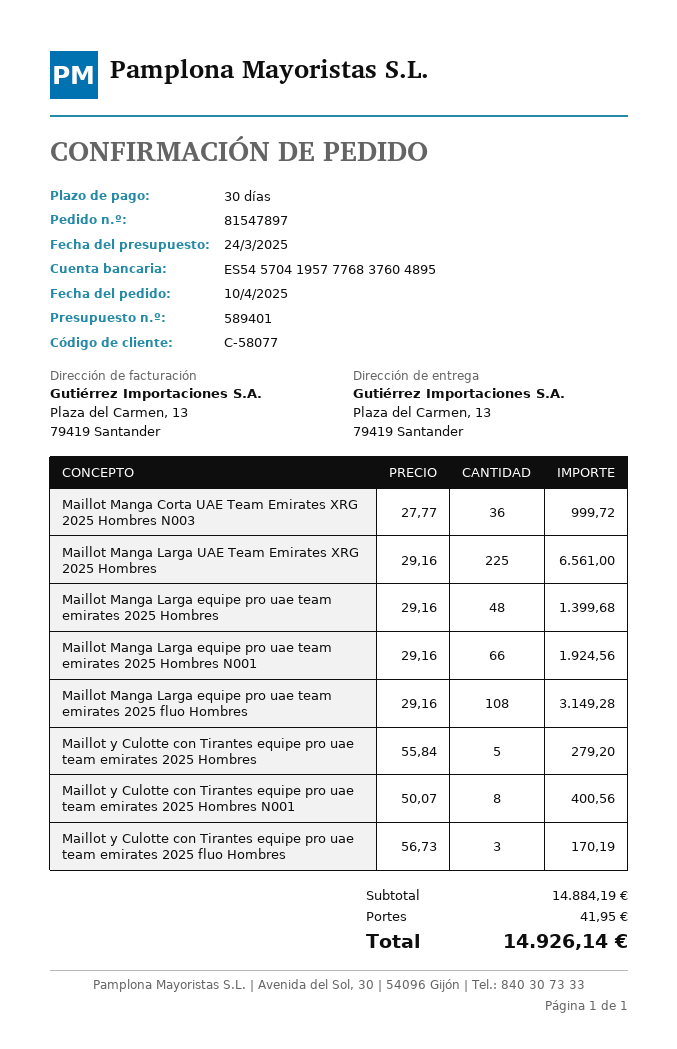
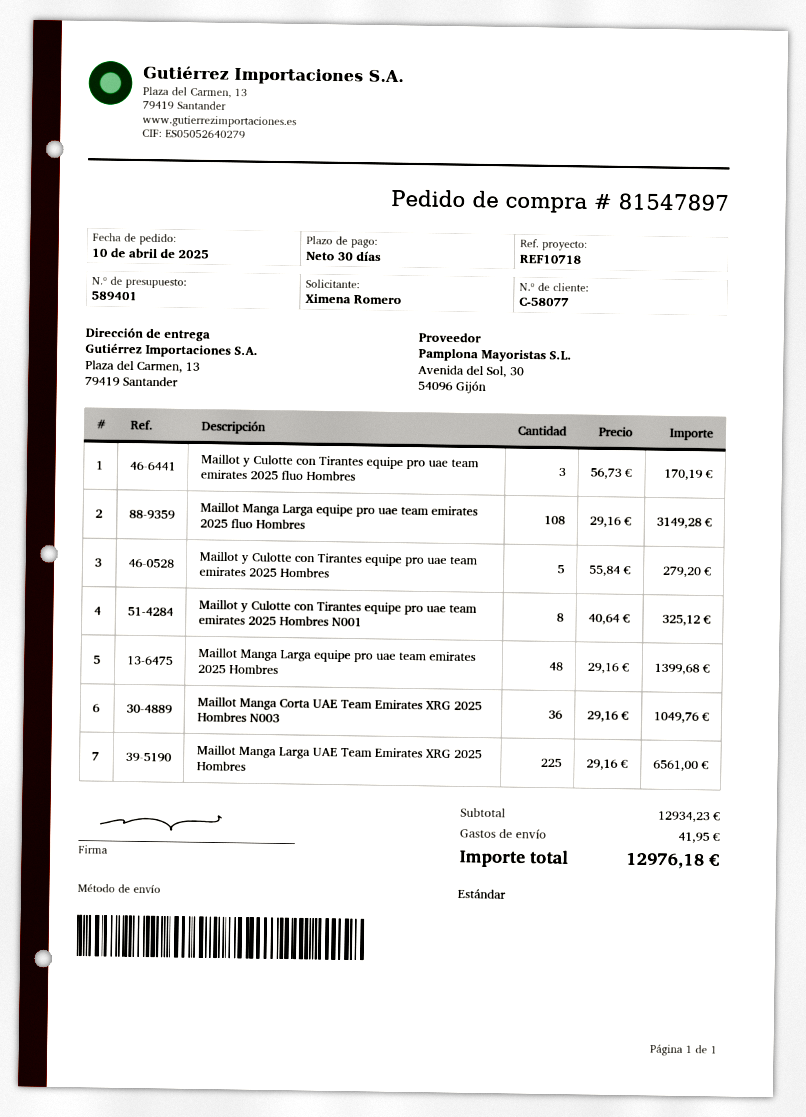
Maillot Manga Corta UAE Team Emirates XRG 2025 Hombres N003: 36 x 27.77 = 999.72 -> 36 x 29.16 = 1049.76
Maillot Manga Larga equipe pro uae team emirates 2025 Hombres N001: 66 x 29.16 = 1924.56 -> none
Maillot y Culotte con Tirantes equipe pro uae team emirates 2025 Hombres N001: 8 x 50.07 = 400.56 -> 8 x 40.64 = 325.12
subtotal: 14884.19 -> 12934.23
total: 14926.14 -> 12976.18

